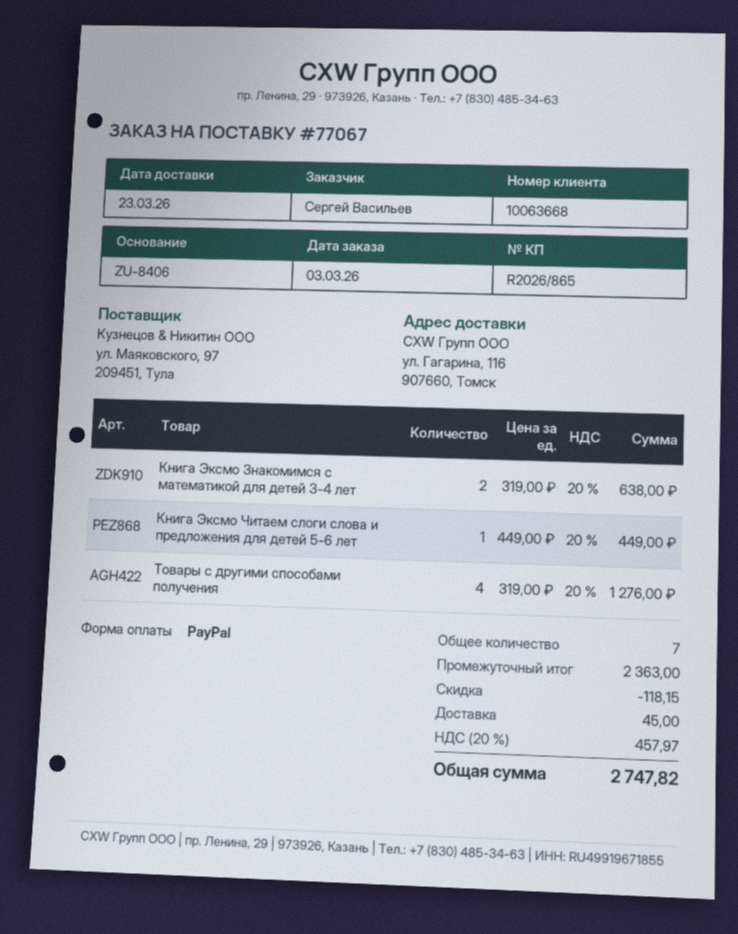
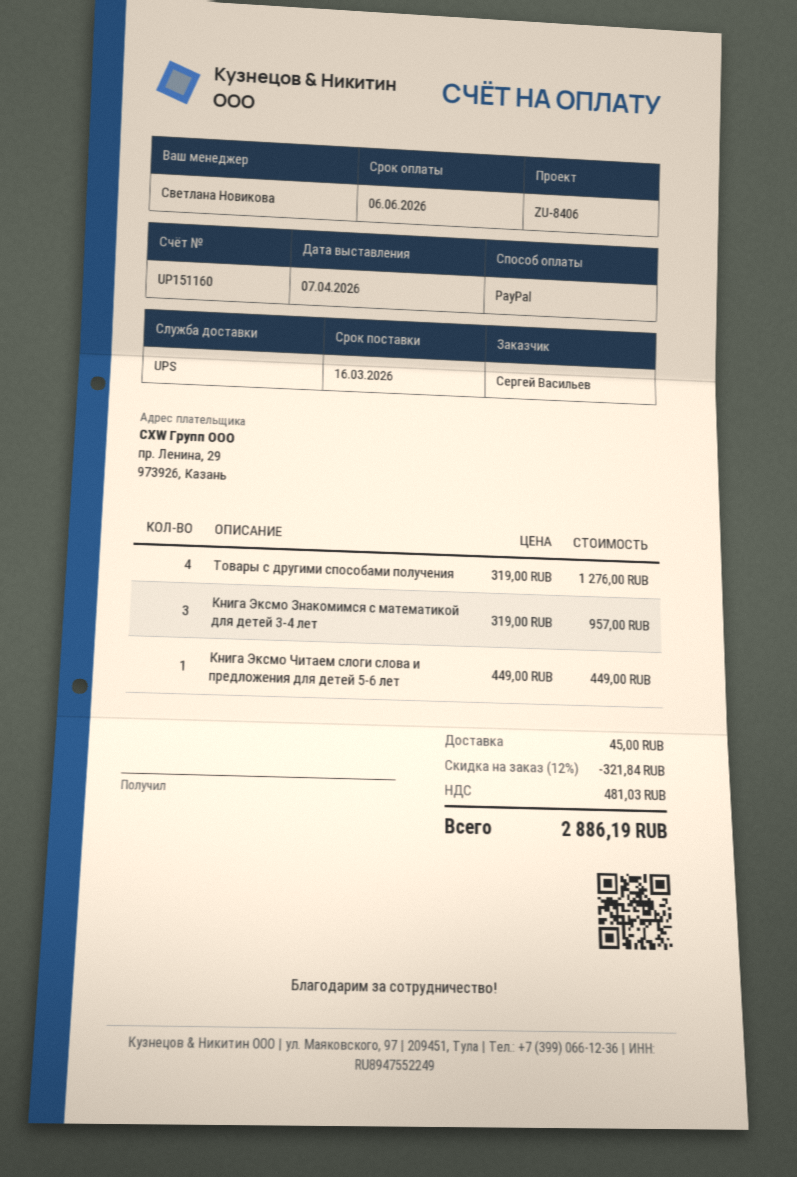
delivery date: 2026-03-23 -> 2026-03-16
Книга Эксмо Знакомимся с математикой для детей 3-4 лет: 2 x 319.00 = 638.00 -> 3 x 319.00 = 957.00
discount: 118.15 -> 321.84
tax: 457.97 -> 481.03
total: 2747.82 -> 2886.19

